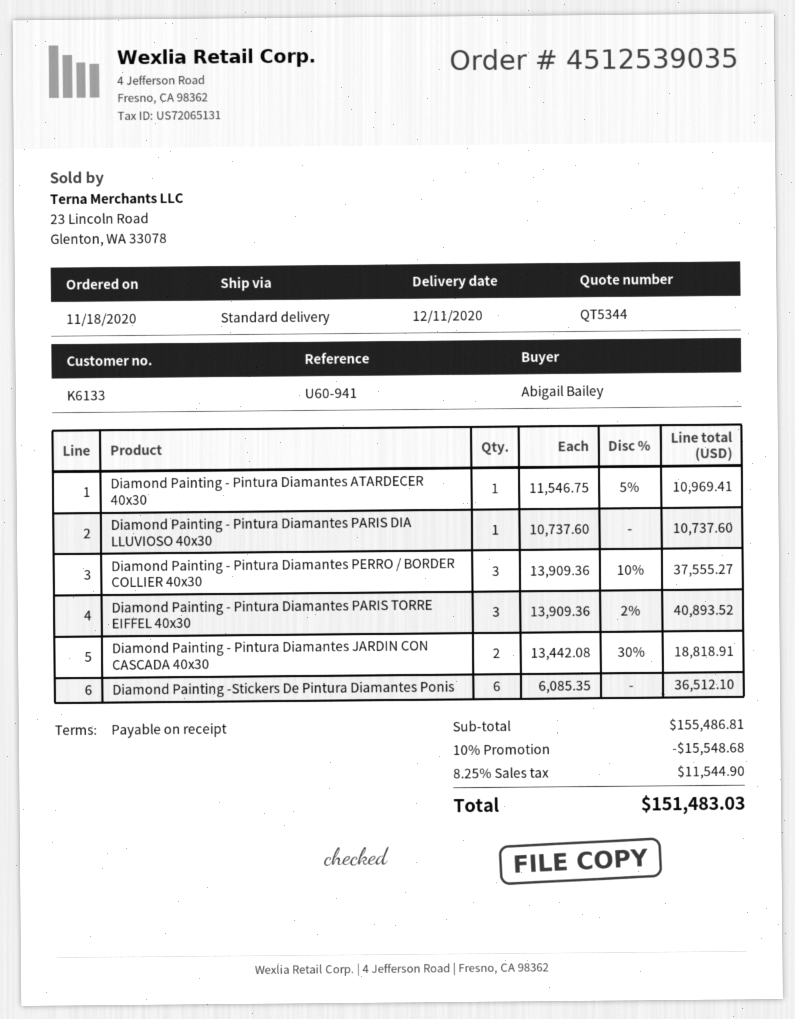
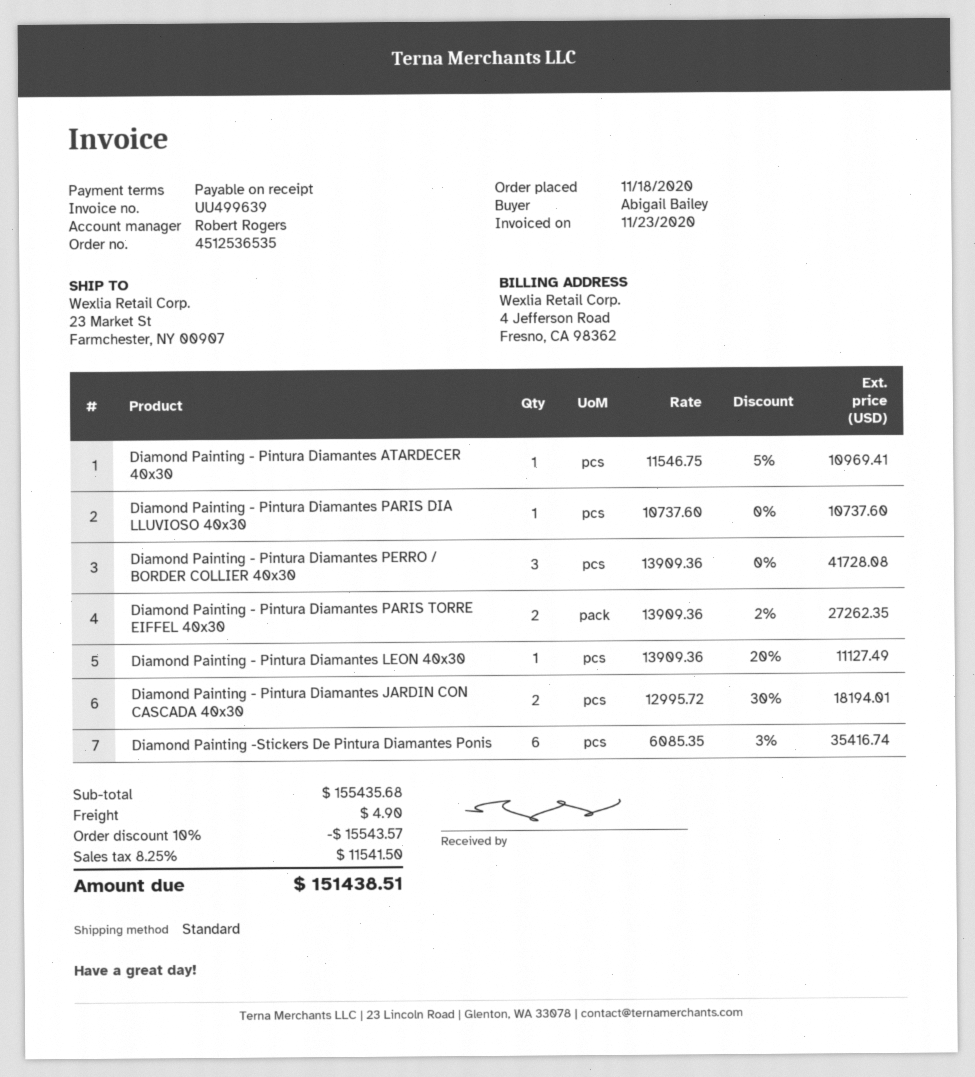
order number: 4512539035 -> 4512536535
Diamond Painting - Pintura Diamantes PERRO / BORDER COLLIER 40x30: 3 x 13909.36 - 10% = 37555.27 -> 3 x 13909.36 = 41728.08
Diamond Painting - Pintura Diamantes PARIS TORRE EIFFEL 40x30: 3 x 13909.36 - 2% = 40893.52 -> 2 x 13909.36 - 2% = 27262.35
Diamond Painting - Pintura Diamantes JARDIN CON CASCADA 40x30: 2 x 13442.08 - 30% = 18818.91 -> 2 x 12995.72 - 30% = 18194.01
Diamond Painting -Stickers De Pintura Diamantes Ponis: 6 x 6085.35 = 36512.10 -> 6 x 6085.35 - 3% = 35416.74
Diamond Painting - Pintura Diamantes LEON 40x30: none -> 1 x 13909.36 - 20% = 11127.49
subtotal: 155486.81 -> 155435.68
discount: 10% = 15548.68 -> 10% = 15543.57
shipping: none -> 4.90
tax: 8.25% = 11544.90 -> 8.25% = 11541.50
total: 151483.03 -> 151438.51

